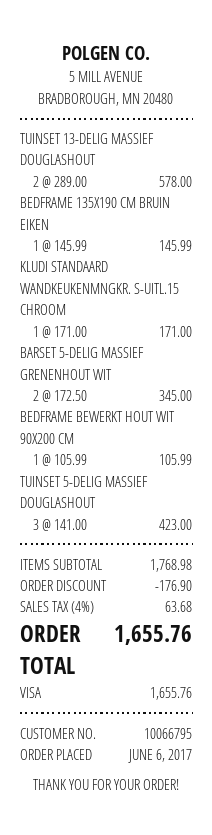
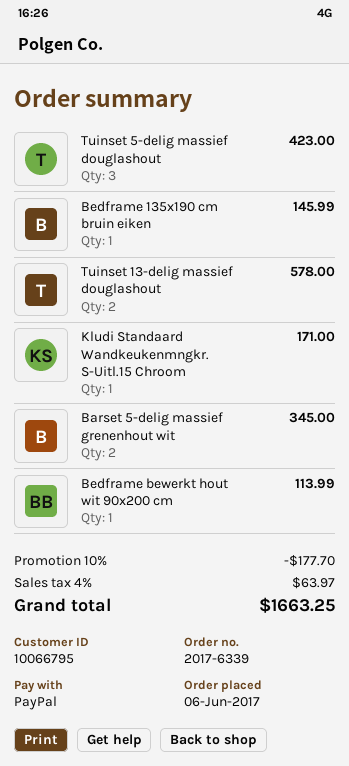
payment method: Visa -> PayPal
BEDFRAME BEWERKT HOUT WIT 90X200 CM: 1 for 105.99 -> 1 for 113.99
discount: 176.90 -> 177.70
tax: 4% = 63.68 -> 4% = 63.97
total: 1655.76 -> 1663.25

